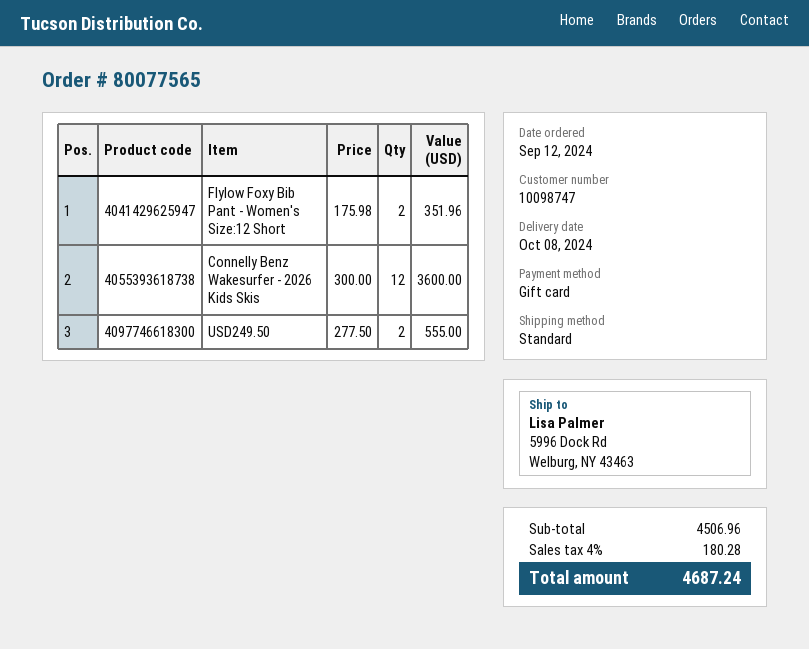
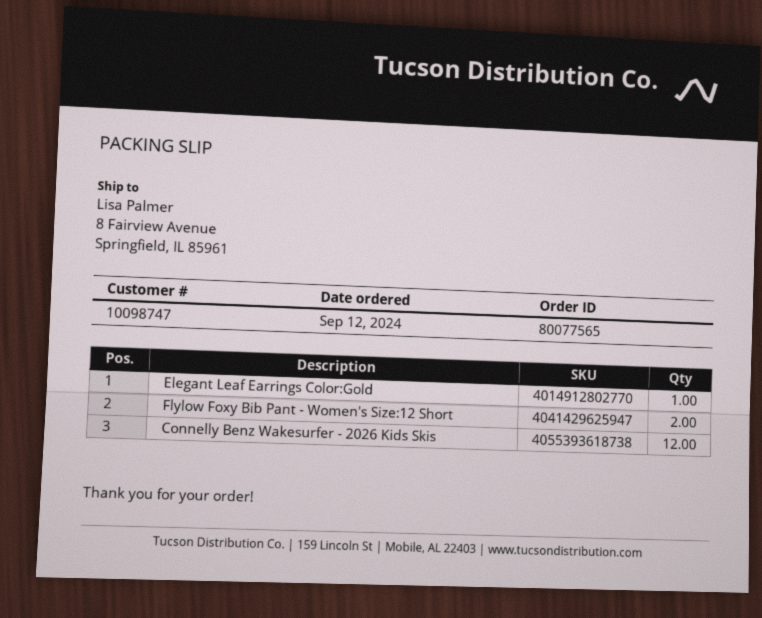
ship to: 5996 Dock Rd, Welburg, NY 43463 -> 8 Fairview Avenue, Springfield, IL 85961
USD249.50: 2 -> none
Elegant Leaf Earrings Color:Gold: none -> 1

